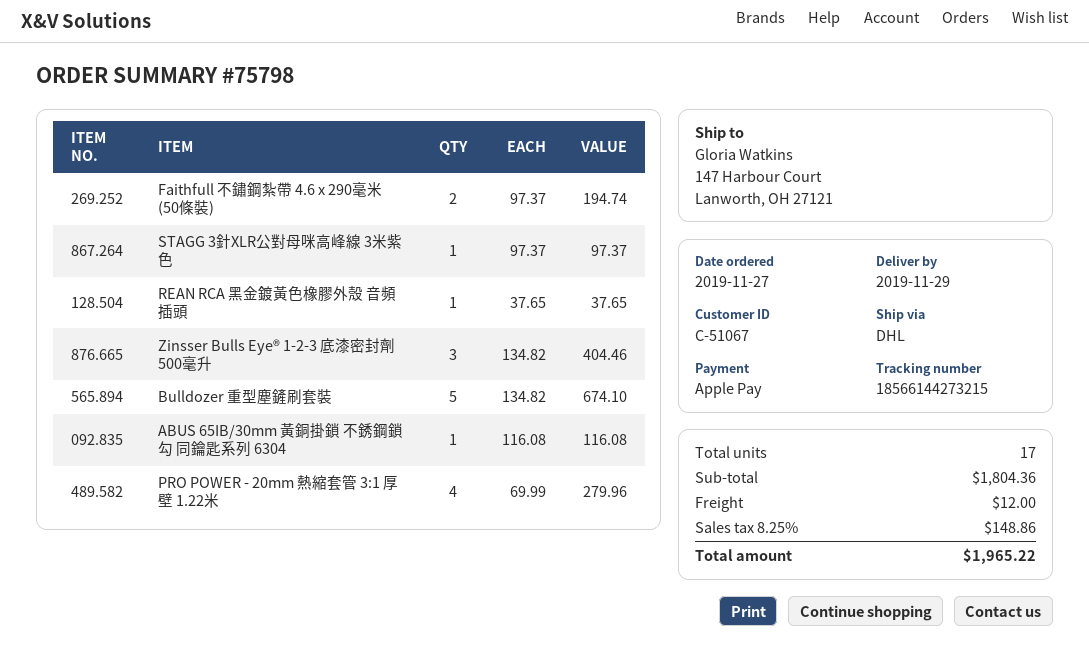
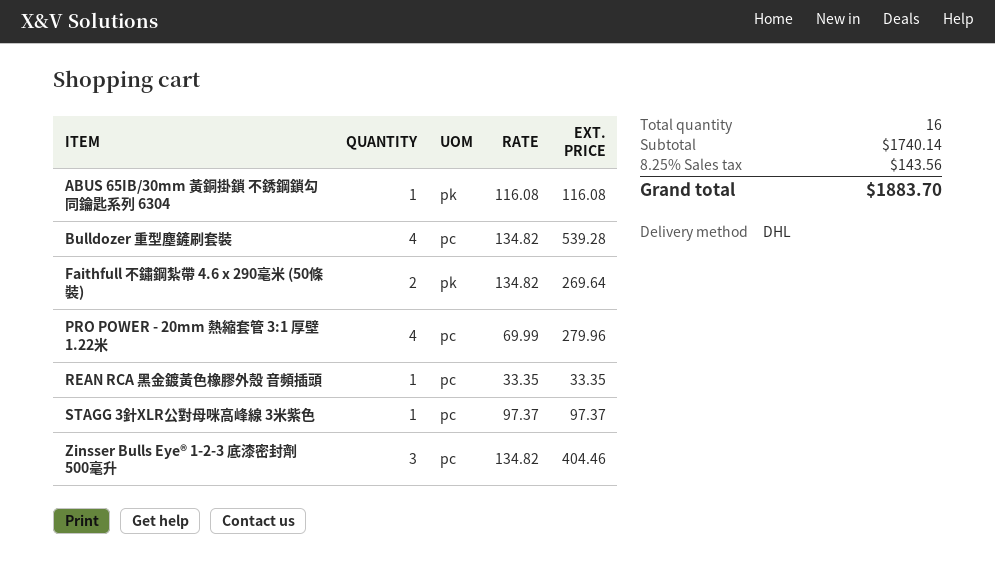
Faithfull 不鏽鋼紮帶 4.6 x 290毫米 (50條裝): 2 x 97.37 = 194.74 -> 2 x 134.82 = 269.64
REAN RCA 黑金鍍黃色橡膠外殼 音頻插頭: 1 x 37.65 = 37.65 -> 1 x 33.35 = 33.35
Bulldozer 重型塵鏟刷套裝: 5 x 134.82 = 674.10 -> 4 x 134.82 = 539.28
total quantity: 17 -> 16
subtotal: 1804.36 -> 1740.14
shipping: 12.00 -> none
tax: 8.25% = 148.86 -> 8.25% = 143.56
total: 1965.22 -> 1883.70

